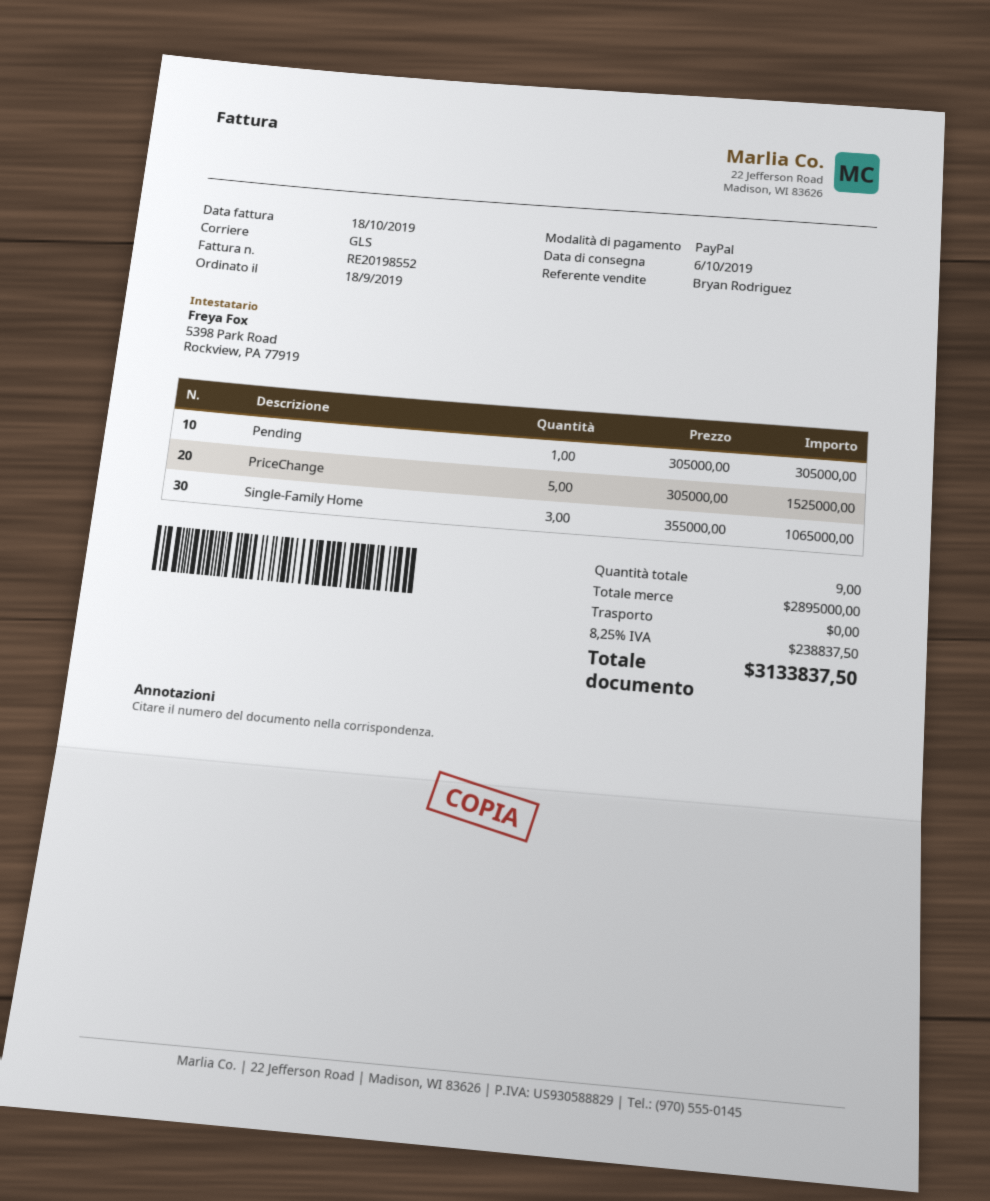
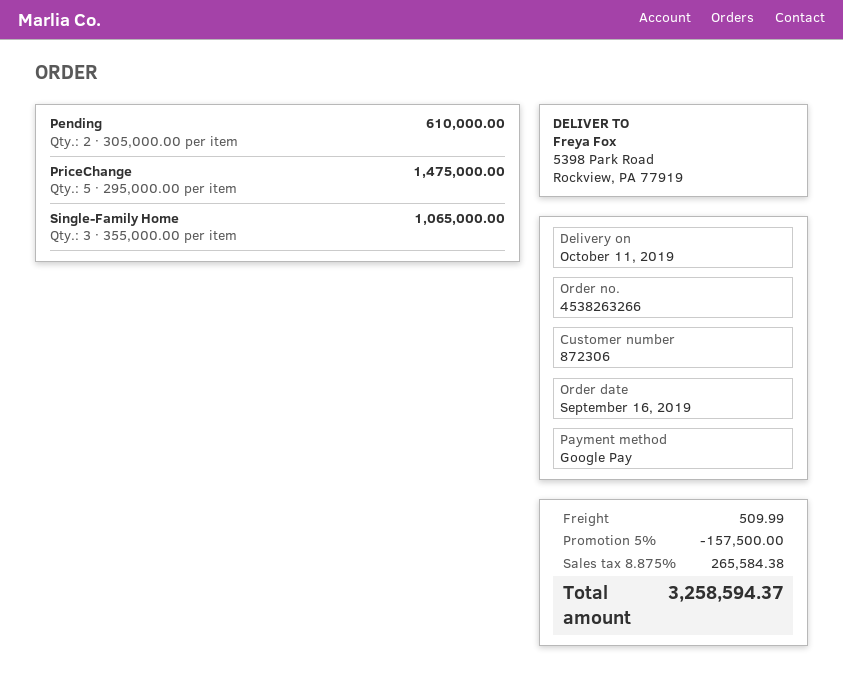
order date: 2019-09-18 -> 2019-09-16
delivery date: 2019-10-06 -> 2019-10-11
payment method: PayPal -> Google Pay
Pending: 1 x 305000.00 = 305000.00 -> 2 x 305000.00 = 610000.00
PriceChange: 5 x 305000.00 = 1525000.00 -> 5 x 295000.00 = 1475000.00
discount: none -> 5% = 157500.00
shipping: 0.00 -> 509.99
tax: 8.25% = 238837.50 -> 8.875% = 265584.38
total: 3133837.50 -> 3258594.37

